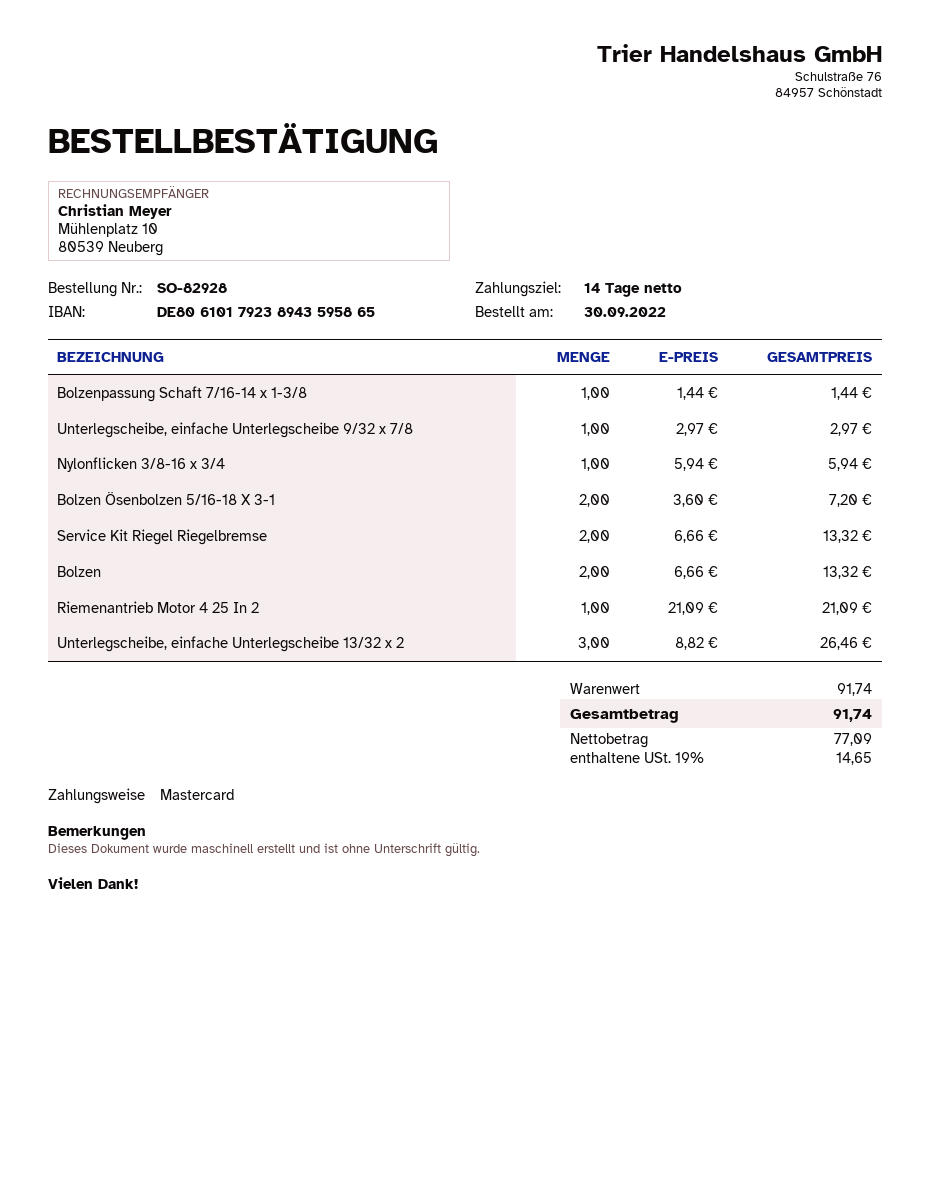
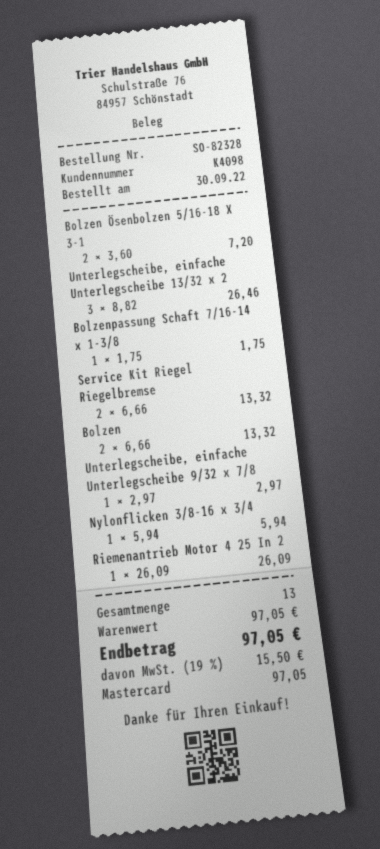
order number: SO-82928 -> SO-82328
Bolzenpassung Schaft 7/16-14 x 1-3/8: 1 x 1.44 = 1.44 -> 1 x 1.75 = 1.75
Riemenantrieb Motor 4 25 In 2: 1 x 21.09 = 21.09 -> 1 x 26.09 = 26.09
subtotal: 91.74 -> 97.05
tax: 19% = 14.65 -> 19% = 15.50
total: 91.74 -> 97.05

